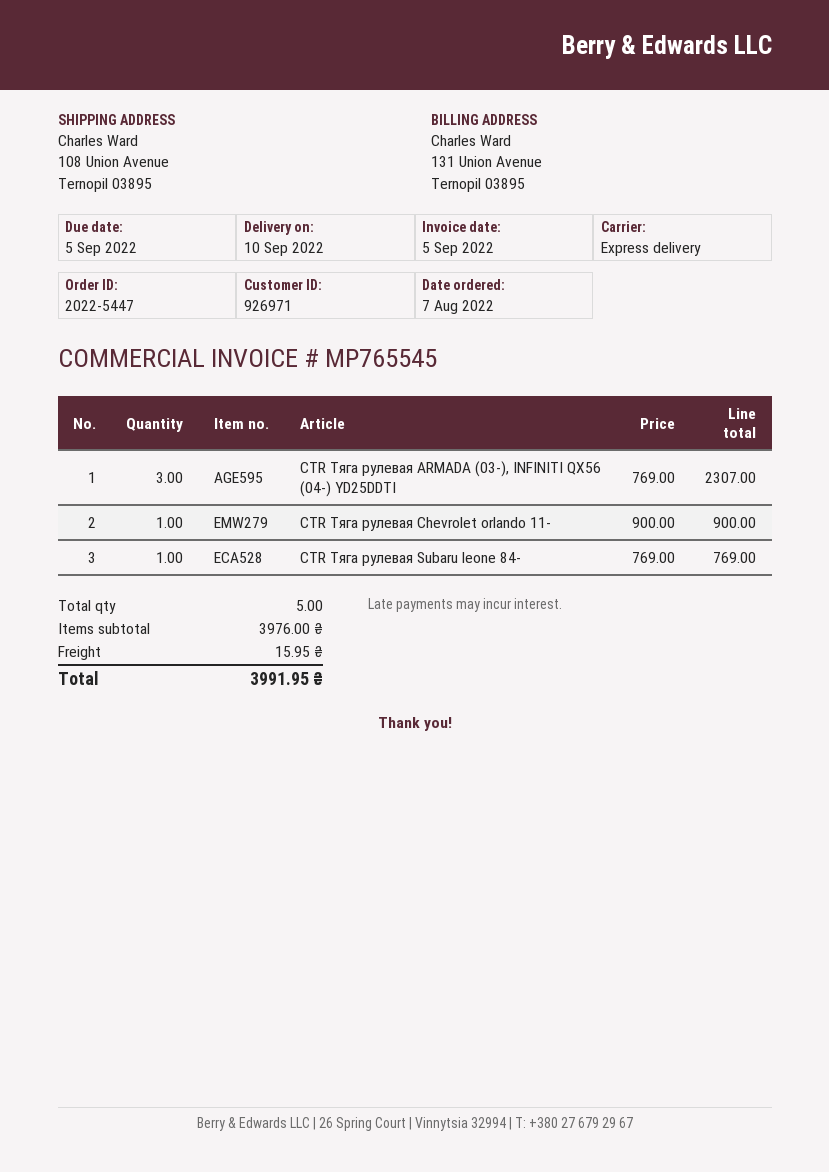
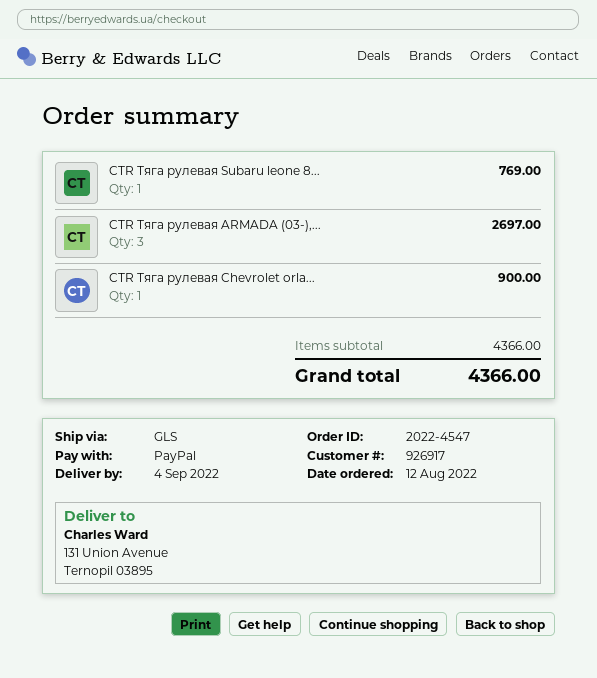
order number: 2022-5447 -> 2022-4547
order date: 2022-08-07 -> 2022-08-12
delivery date: 2022-09-10 -> 2022-09-04
customer number: 926971 -> 926917
shipping method: express -> GLS
ship to: 108 Union Avenue, Ternopil 03895 -> 131 Union Avenue, Ternopil 03895
CTR Тяга рулевая ARMADA (03-), INFINITI QX56 (04-) YD25DDTI: 3 for 2307.00 -> 3 for 2697.00
subtotal: 3976.00 -> 4366.00
shipping: 15.95 -> none
total: 3991.95 -> 4366.00

